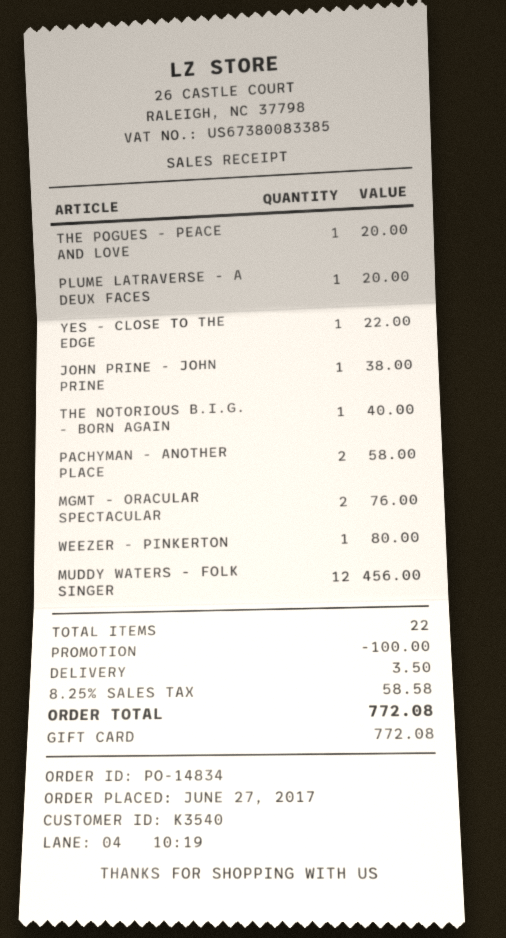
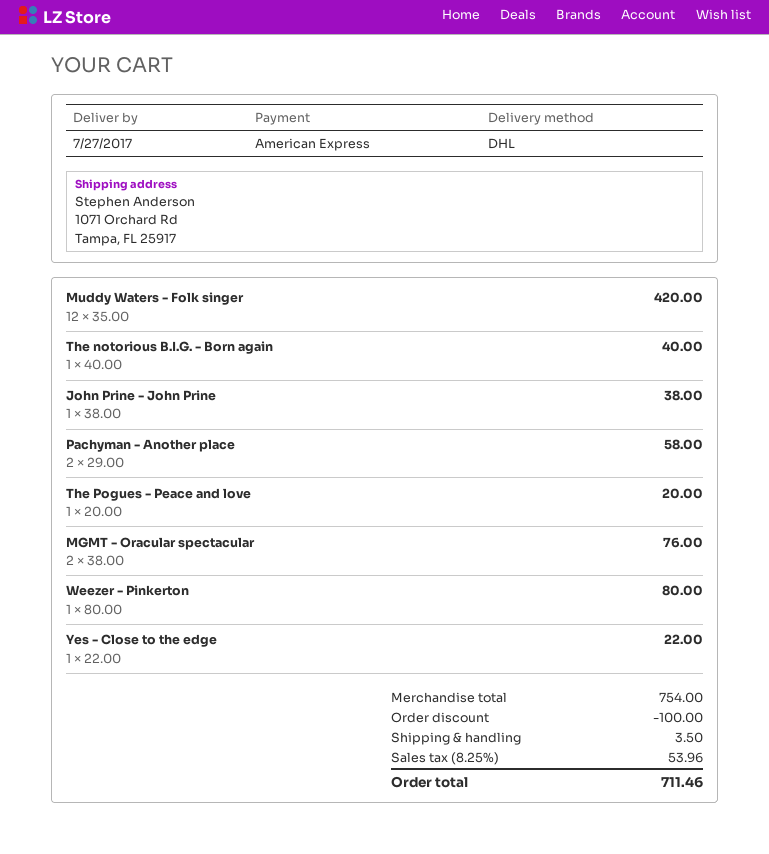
payment method: gift card -> American Express
PLUME LATRAVERSE - A DEUX FACES: 1 for 20.00 -> none
MUDDY WATERS - FOLK SINGER: 12 for 456.00 -> 12 for 420.00
tax: 8.25% = 58.58 -> 8.25% = 53.96
total: 772.08 -> 711.46

